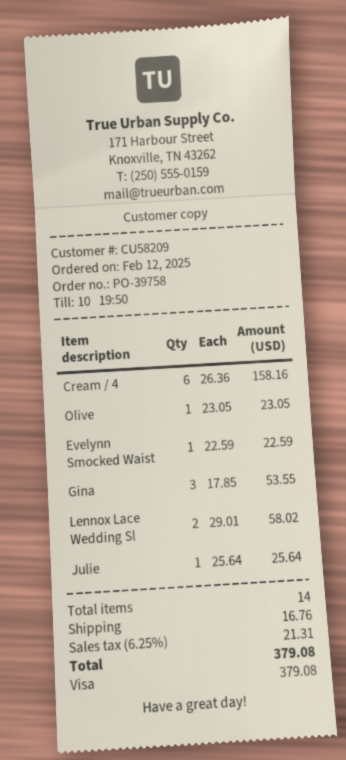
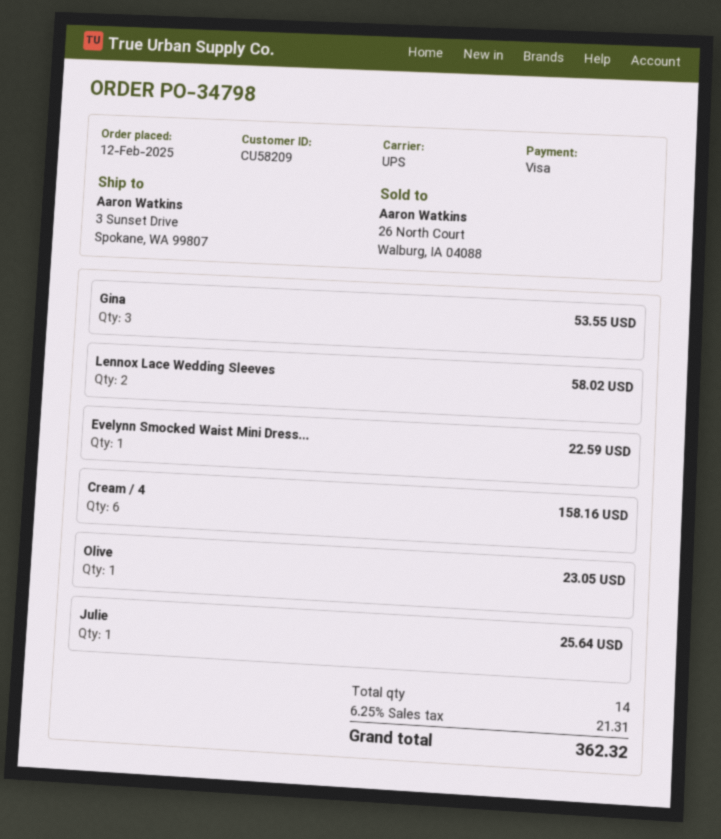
order number: PO-39758 -> PO-34798
shipping: 16.76 -> none
total: 379.08 -> 362.32

